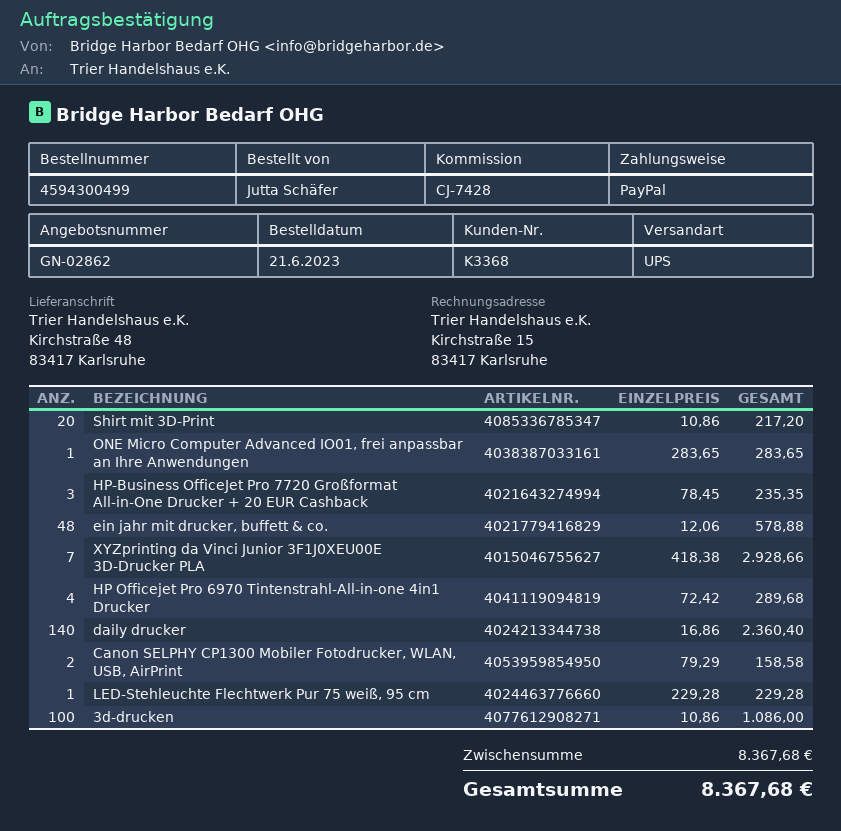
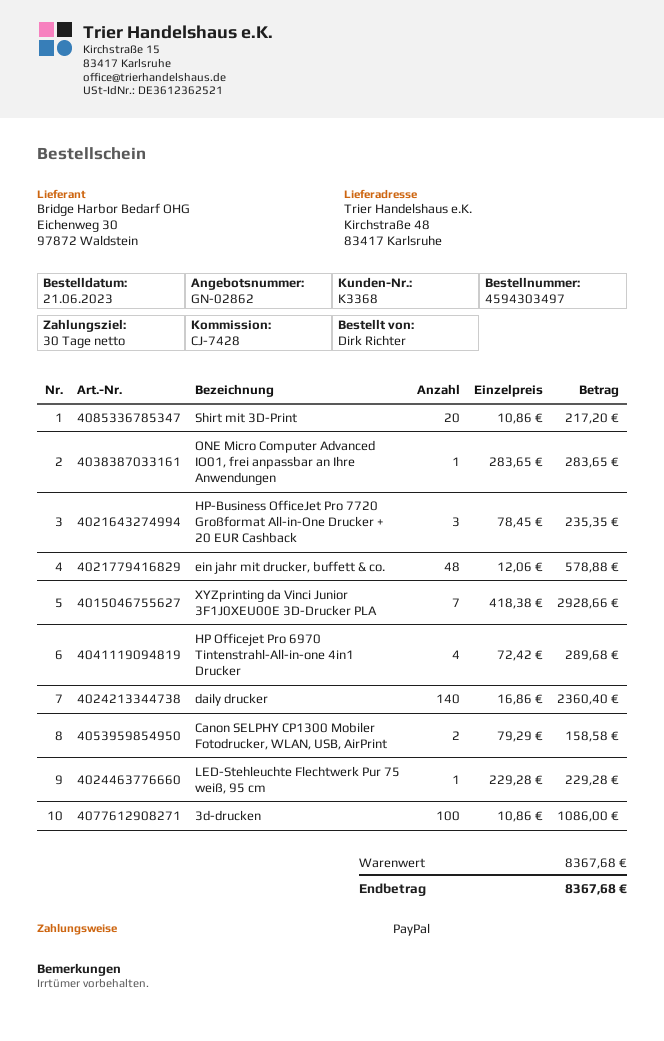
order number: 4594300499 -> 4594303497
ordered by: Jutta Schäfer -> Dirk Richter

